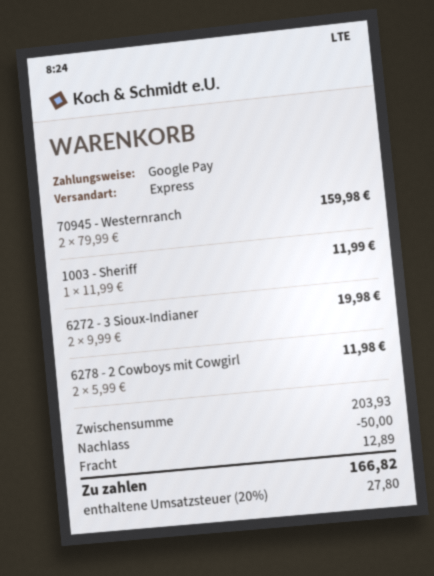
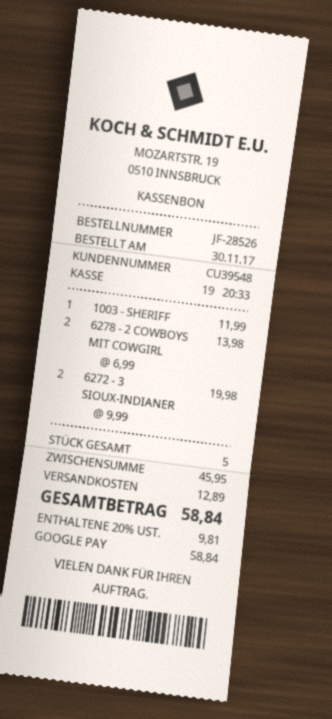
70945 - Westernranch: 2 x 79.99 = 159.98 -> none
6278 - 2 Cowboys mit Cowgirl: 2 x 5.99 = 11.98 -> 2 x 6.99 = 13.98
subtotal: 203.93 -> 45.95
discount: 50.00 -> none
tax: 20% = 27.80 -> 20% = 9.81
total: 166.82 -> 58.84

